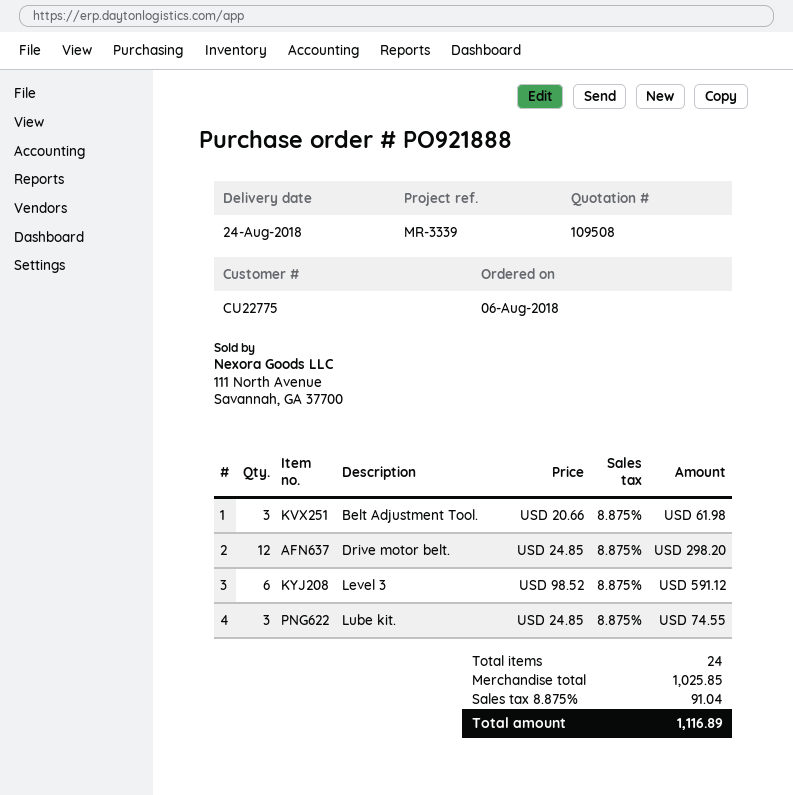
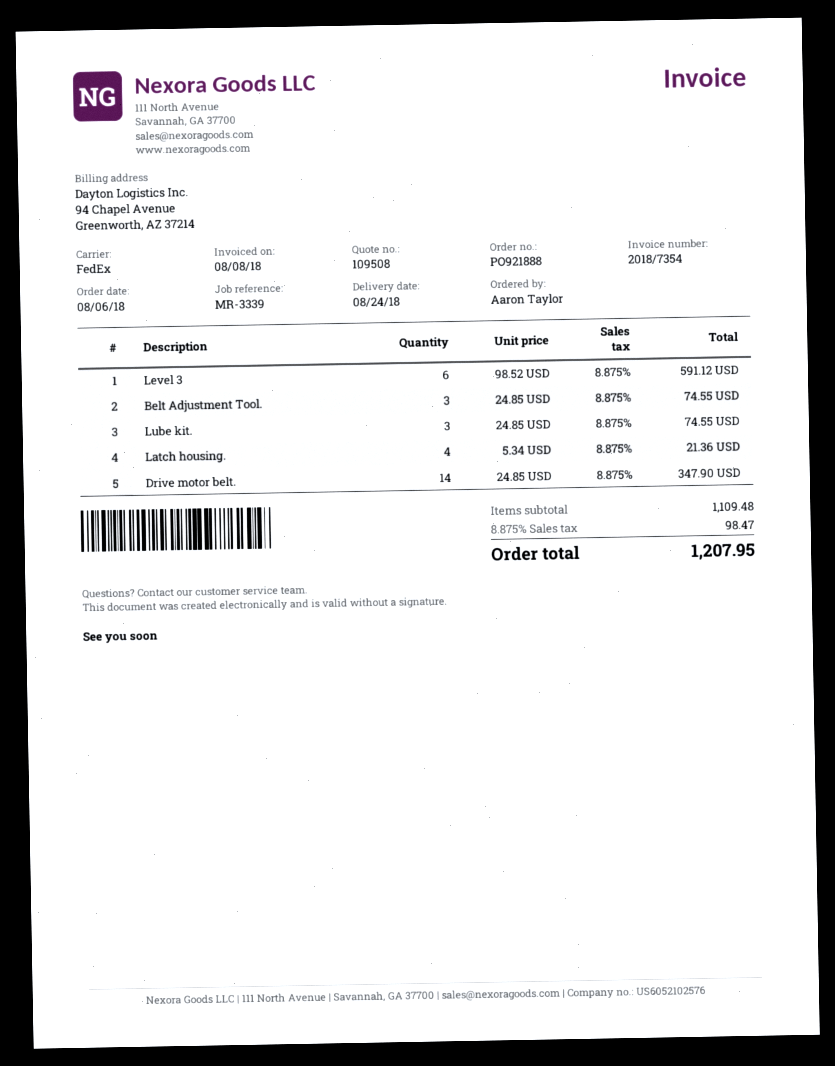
Belt Adjustment Tool.: 3 x 20.66 = 61.98 -> 3 x 24.85 = 74.55
Drive motor belt.: 12 x 24.85 = 298.20 -> 14 x 24.85 = 347.90
Latch housing.: none -> 4 x 5.34 = 21.36
subtotal: 1025.85 -> 1109.48
tax: 8.875% = 91.04 -> 8.875% = 98.47
total: 1116.89 -> 1207.95

